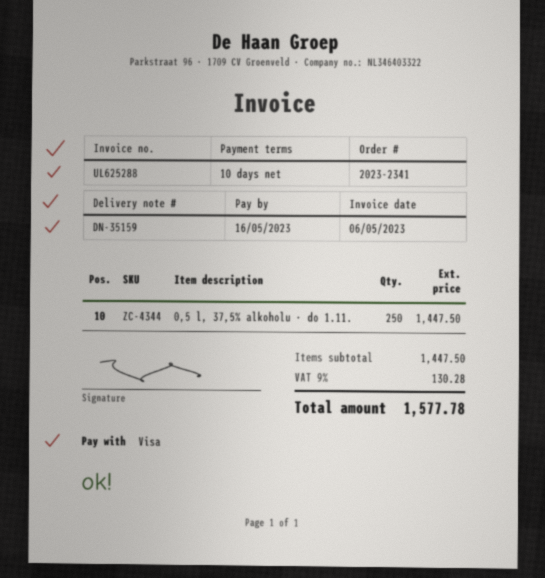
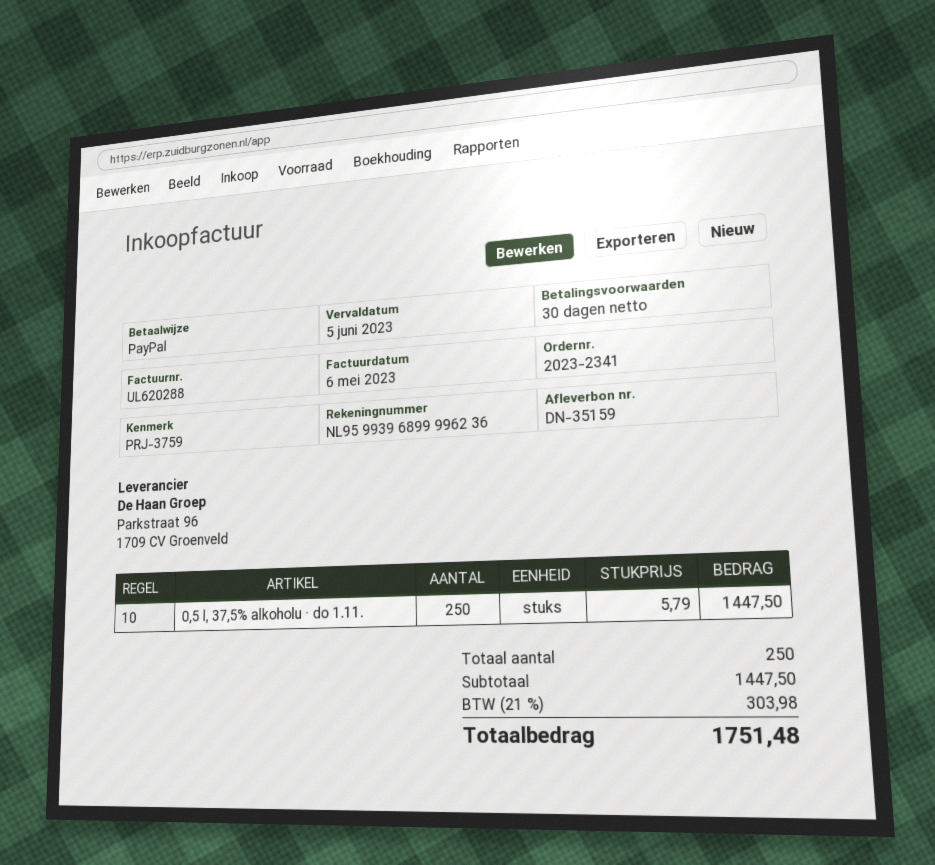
invoice number: UL625288 -> UL620288
payment terms: 10 days -> 30 days
due date: 2023-05-16 -> 2023-06-05
payment method: Visa -> PayPal
tax: 9% = 130.28 -> 21% = 303.98
total: 1577.78 -> 1751.48

